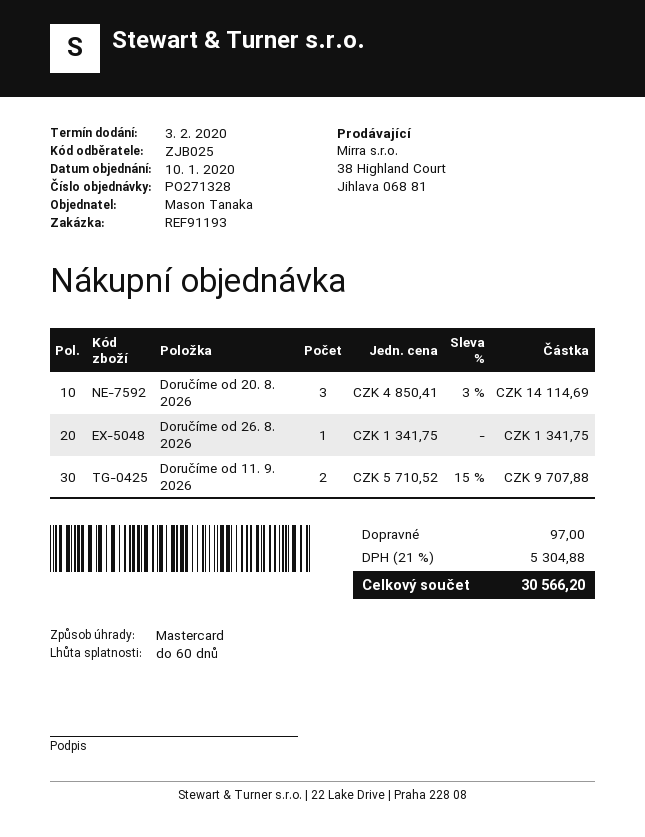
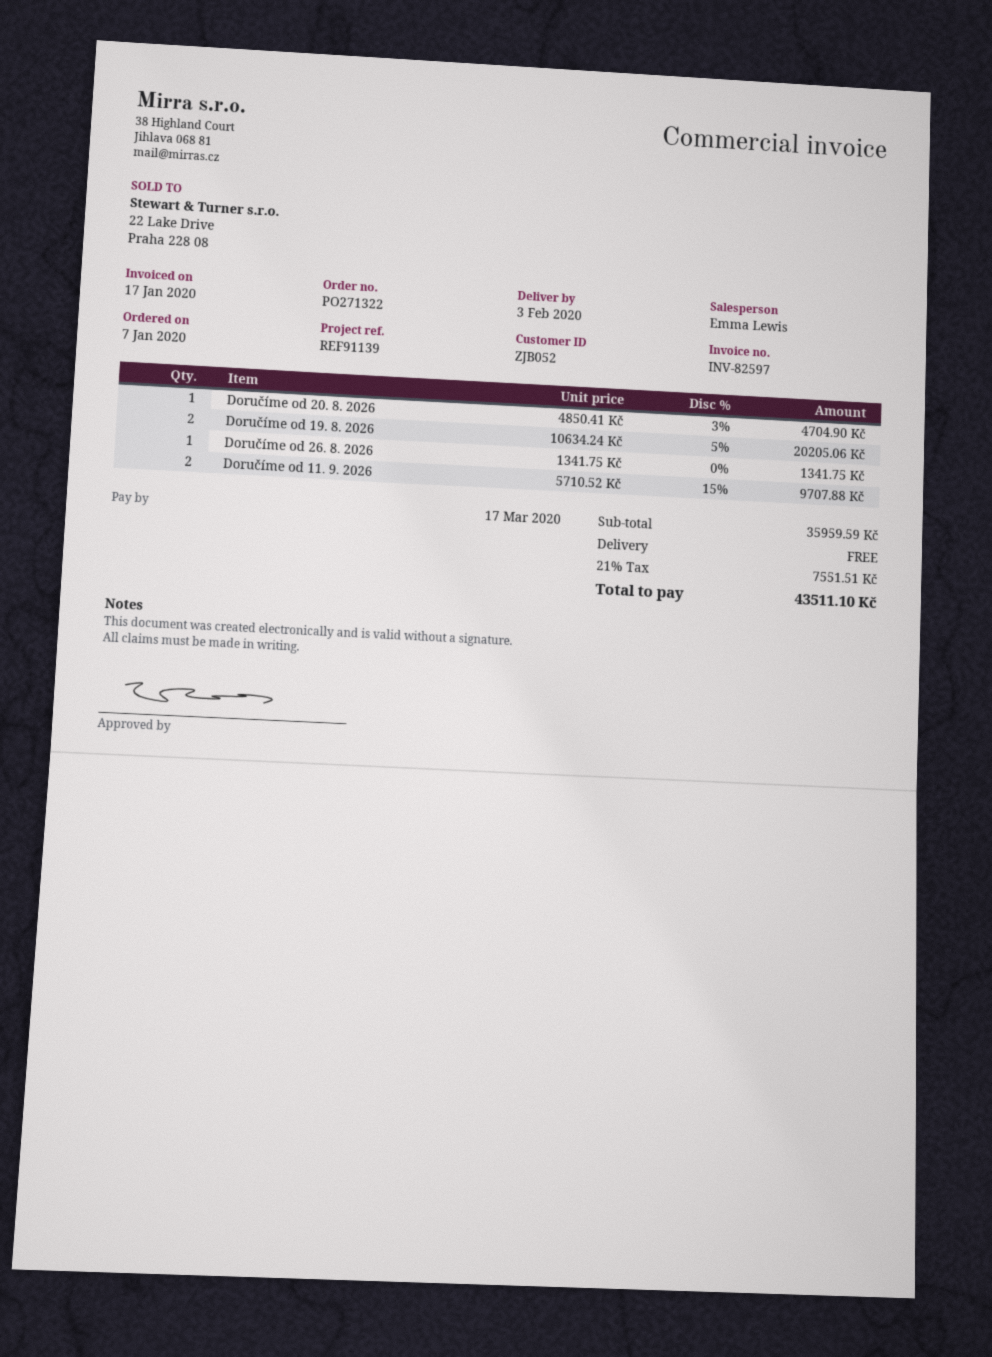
order number: PO271328 -> PO271322
order date: 2020-01-10 -> 2020-01-07
customer number: ZJB025 -> ZJB052
reference: REF91193 -> REF91139
Doručíme od 20. 8. 2026: 3 x 4850.41 - 3% = 14114.69 -> 1 x 4850.41 - 3% = 4704.90
Doručíme od 19. 8. 2026: none -> 2 x 10634.24 - 5% = 20205.06
shipping: 97.00 -> 0.00
tax: 21% = 5304.88 -> 21% = 7551.51
total: 30566.20 -> 43511.10

